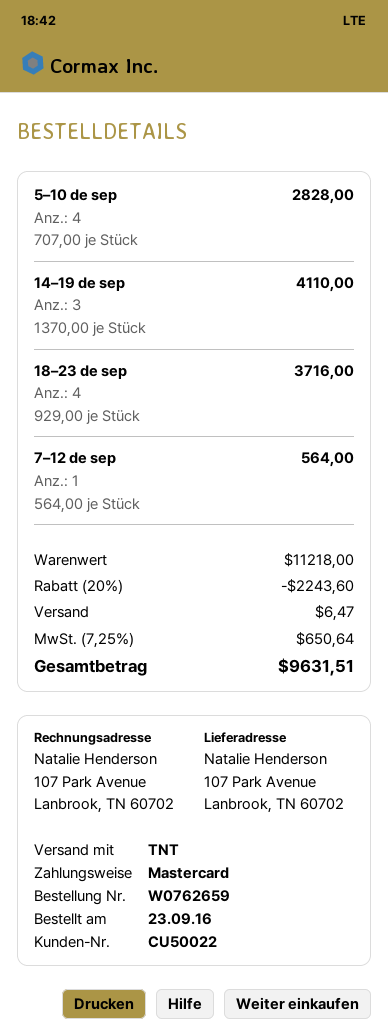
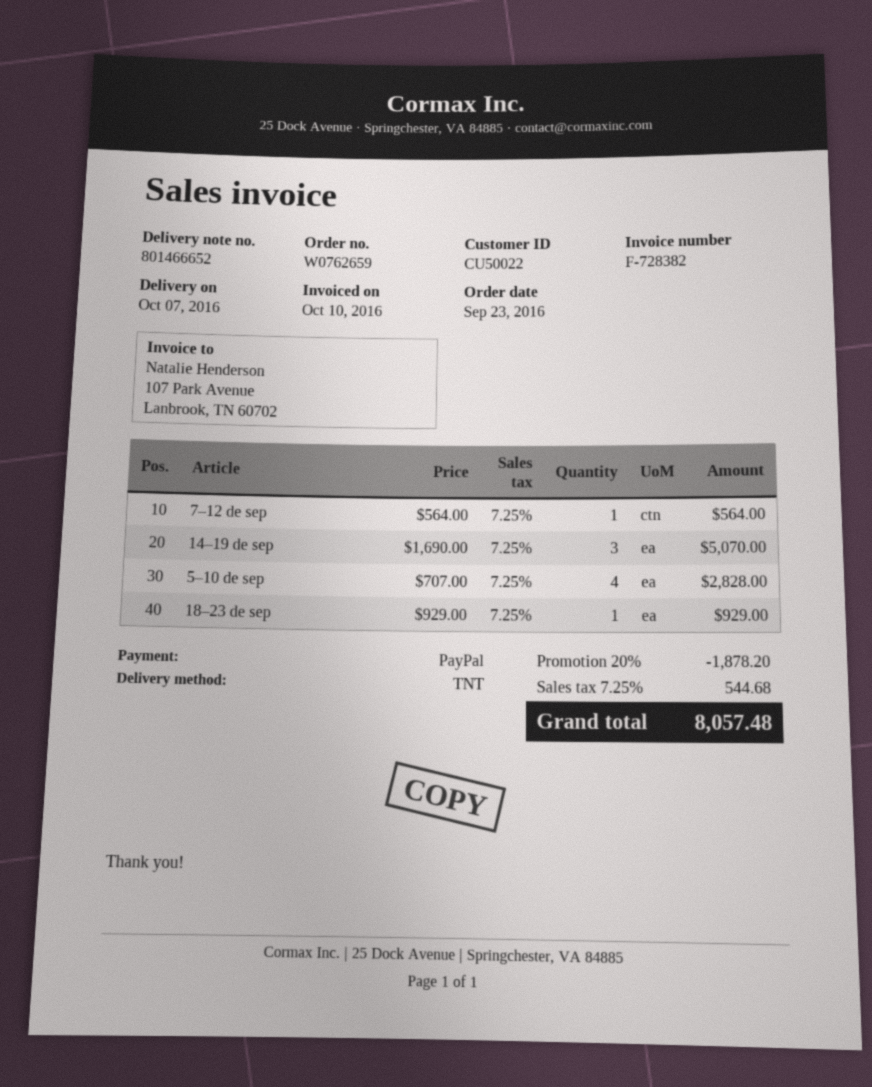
payment method: Mastercard -> PayPal
14–19 de sep: 3 x 1370.00 = 4110.00 -> 3 x 1690.00 = 5070.00
18–23 de sep: 4 x 929.00 = 3716.00 -> 1 x 929.00 = 929.00
discount: 20% = 2243.60 -> 20% = 1878.20
shipping: 6.47 -> none
tax: 7.25% = 650.64 -> 7.25% = 544.68
total: 9631.51 -> 8057.48

